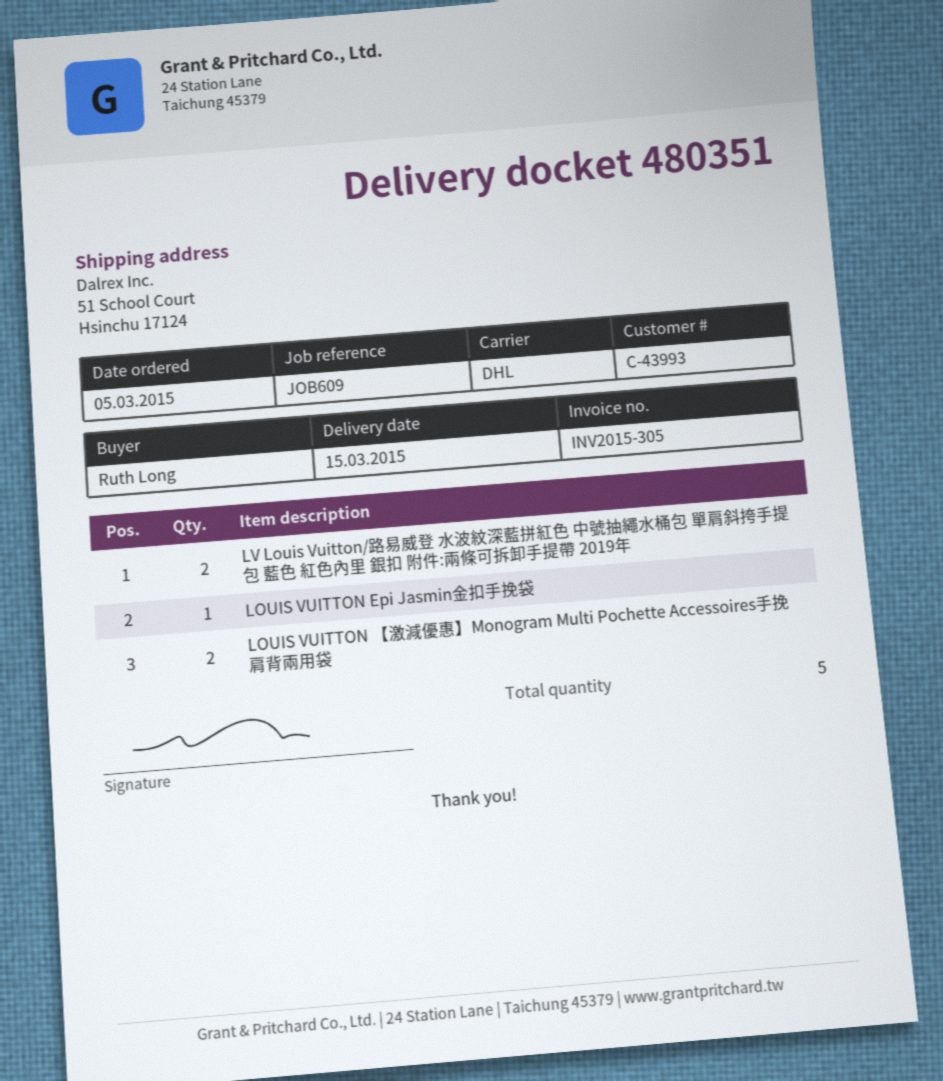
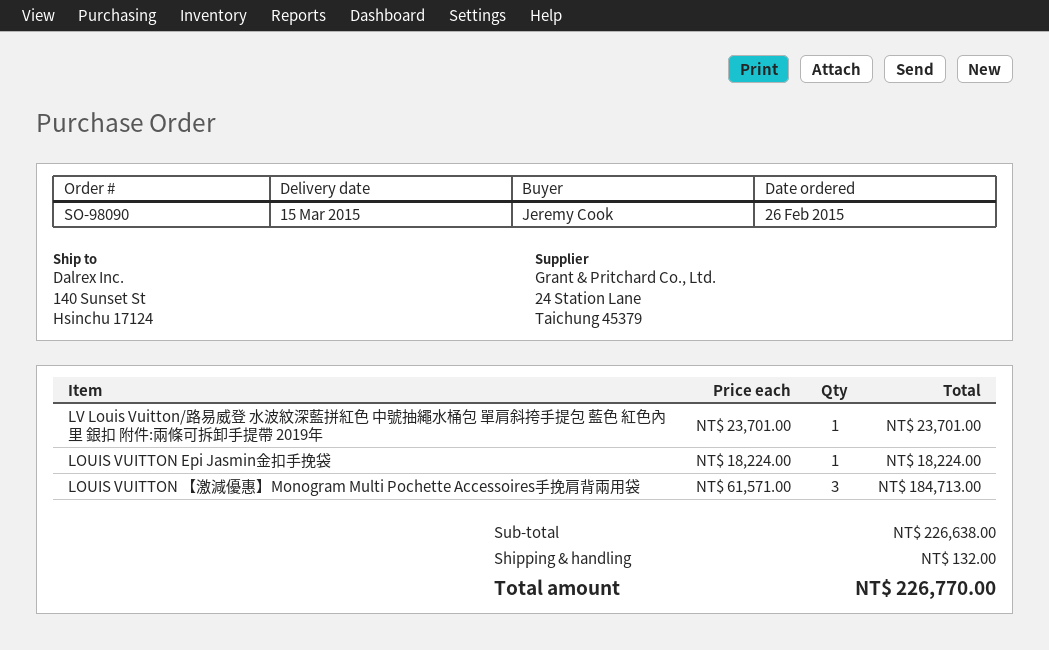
order date: 2015-03-05 -> 2015-02-26
ordered by: Ruth Long -> Jeremy Cook
ship to: 51 School Court, Hsinchu 17124 -> 140 Sunset St, Hsinchu 17124
LV Louis Vuitton/路易威登 水波紋深藍拼紅色 中號抽繩水桶包 單肩斜挎手提包 藍色 紅色內里 銀扣 附件:兩條可拆卸手提帶 2019年: 2 -> 1
LOUIS VUITTON 【激減優惠】Monogram Multi Pochette Accessoires手挽肩背兩用袋: 2 -> 3

